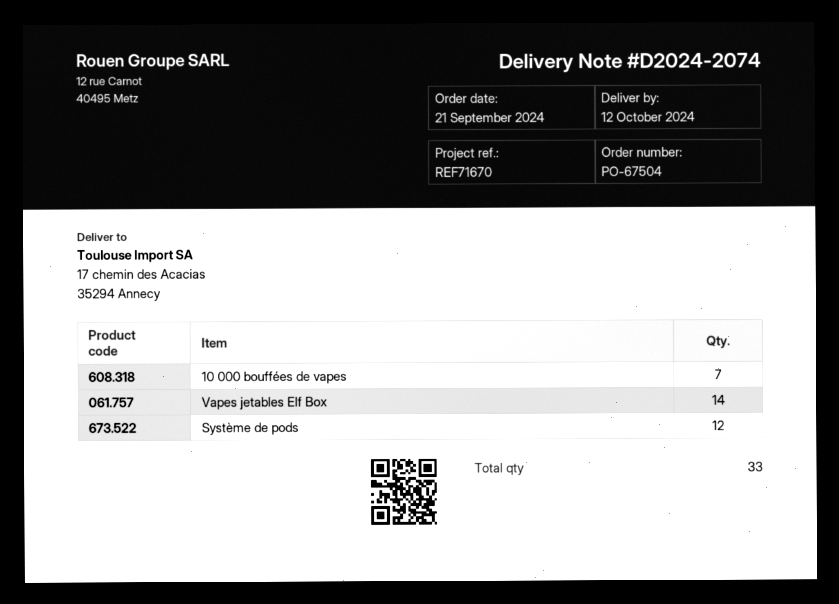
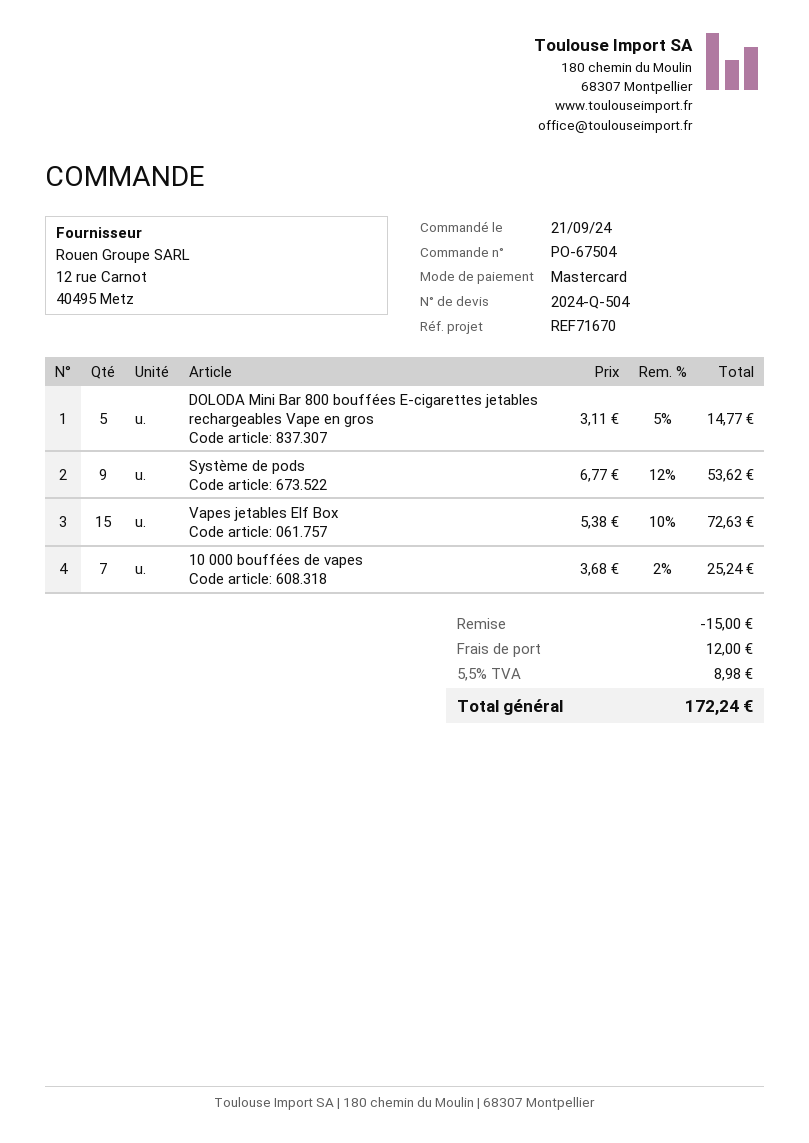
Vapes jetables Elf Box: 14 -> 15
Système de pods: 12 -> 9
DOLODA Mini Bar 800 bouffées E-cigarettes jetables rechargeables Vape en gros: none -> 5

